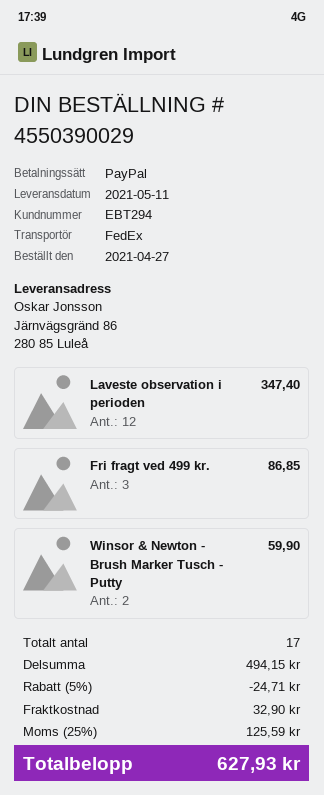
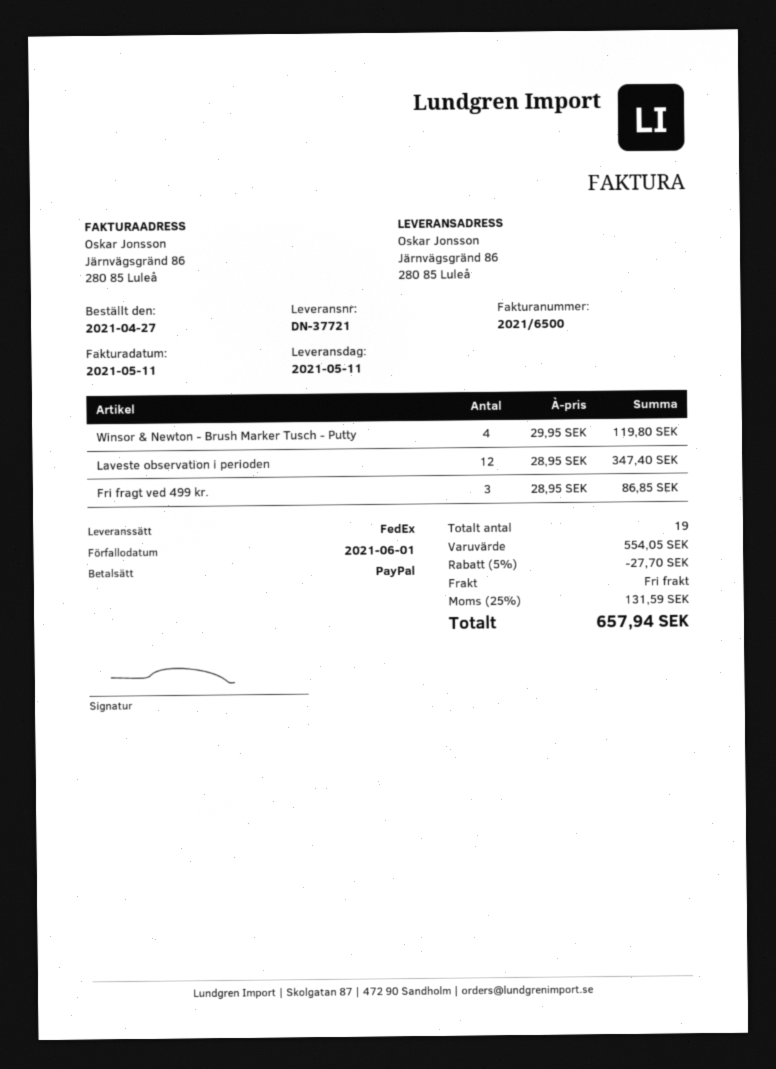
Winsor & Newton - Brush Marker Tusch - Putty: 2 for 59.90 -> 4 for 119.80
total quantity: 17 -> 19
subtotal: 494.15 -> 554.05
discount: 5% = 24.71 -> 5% = 27.70
shipping: 32.90 -> 0.00
tax: 25% = 125.59 -> 25% = 131.59
total: 627.93 -> 657.94

